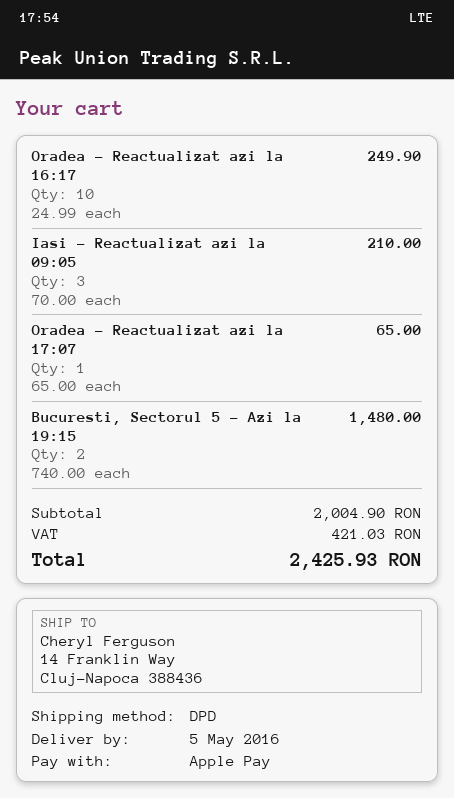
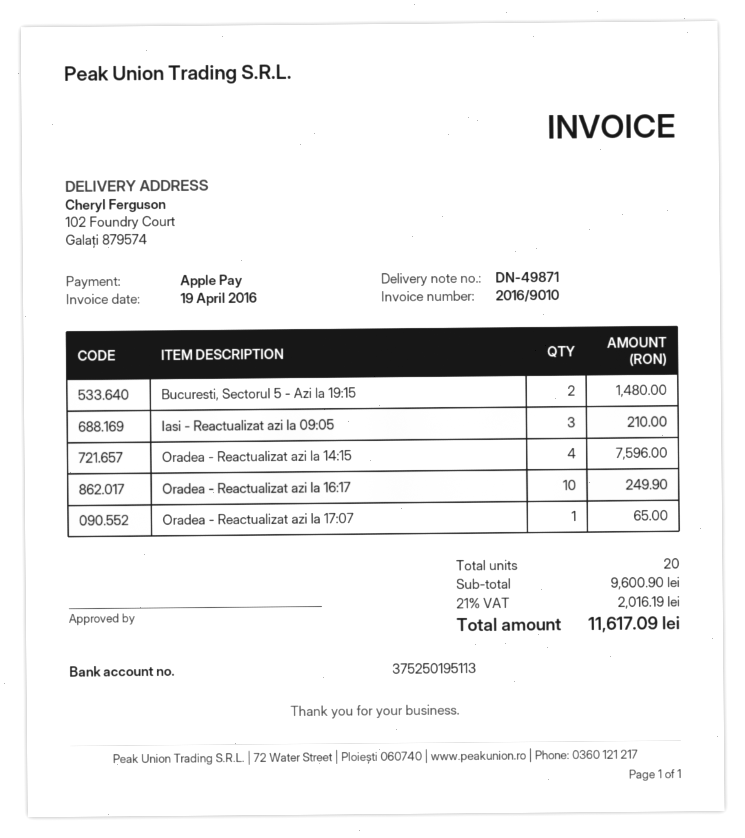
ship to: 14 Franklin Way, Cluj-Napoca 388436 -> 102 Foundry Court, Galați 879574
Oradea - Reactualizat azi la 14:15: none -> 4 for 7596.00
subtotal: 2004.90 -> 9600.90
tax: 421.03 -> 2016.19
total: 2425.93 -> 11617.09

